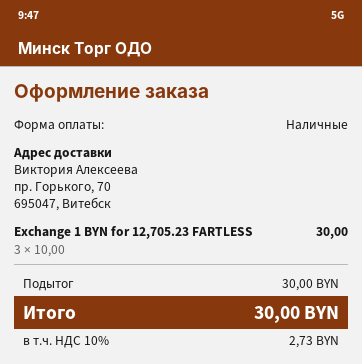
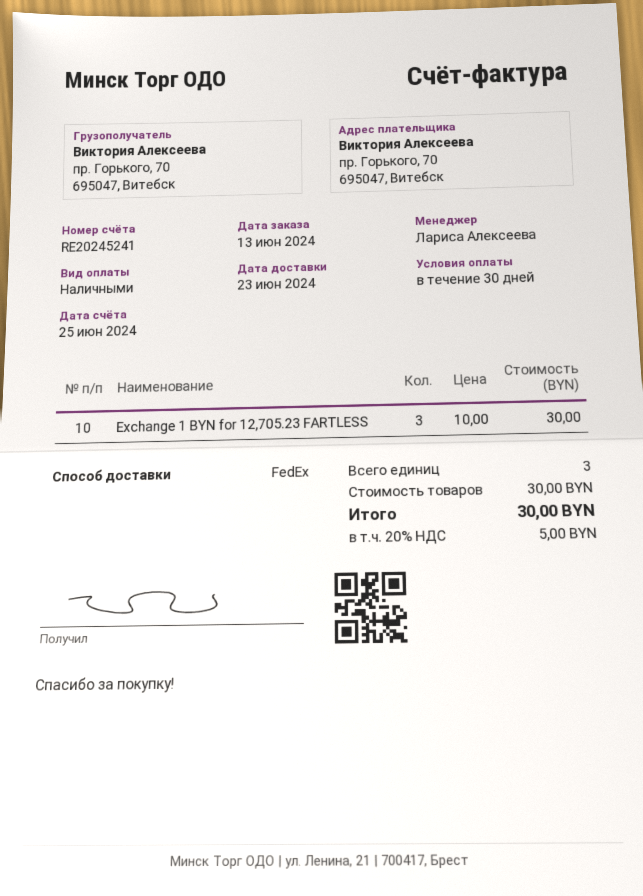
tax: 10% = 2.73 -> 20% = 5.00

